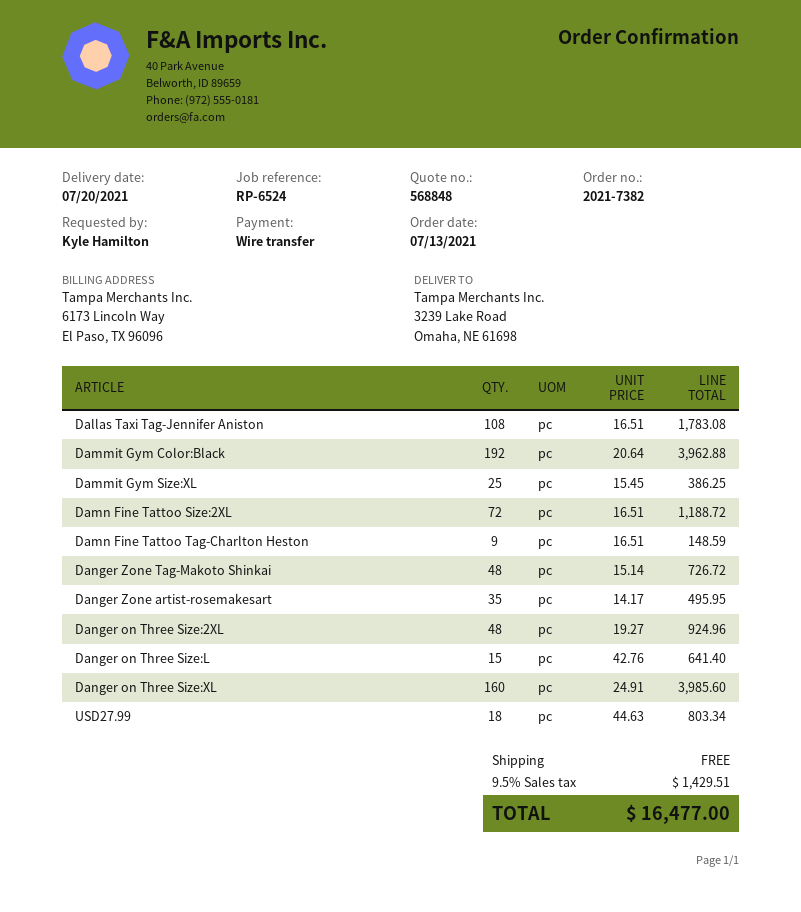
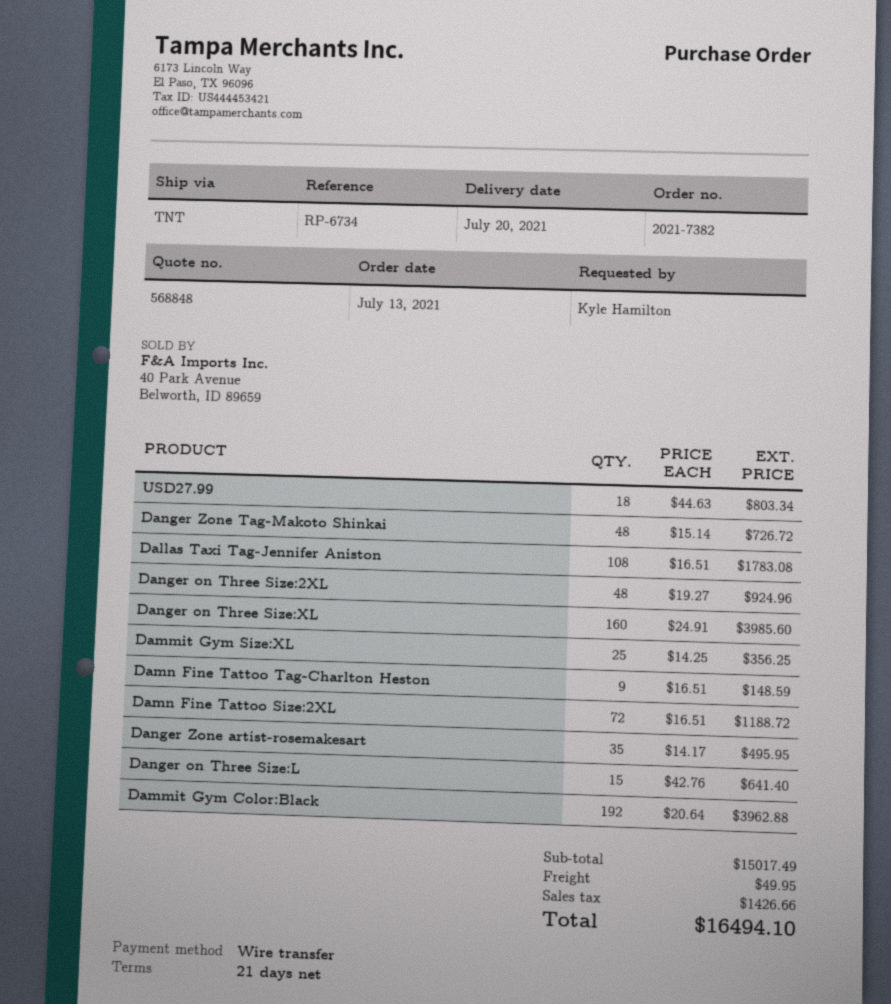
reference: RP-6524 -> RP-6734
Dammit Gym Size:XL: 25 x 15.45 = 386.25 -> 25 x 14.25 = 356.25
shipping: 0.00 -> 49.95
tax: 1429.51 -> 1426.66
total: 16477.00 -> 16494.10

